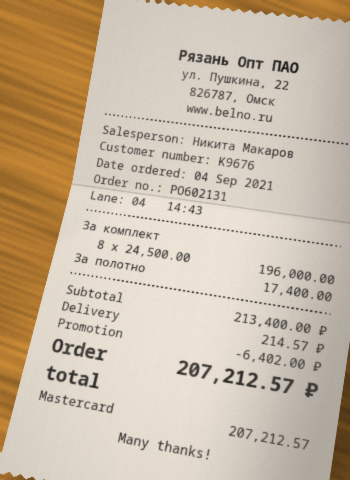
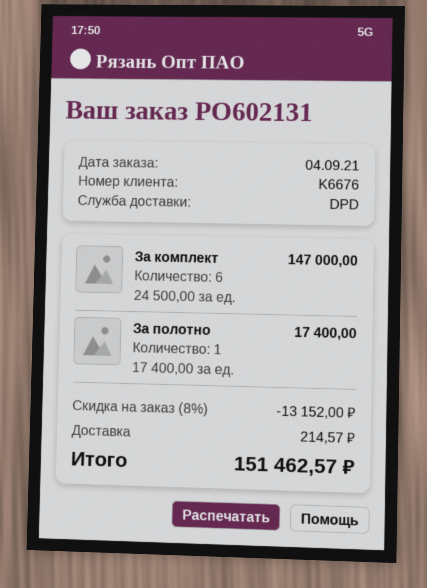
customer number: K9676 -> K6676
За комплект: 8 x 24500.00 = 196000.00 -> 6 x 24500.00 = 147000.00
discount: 6402.00 -> 13152.00
total: 207212.57 -> 151462.57

